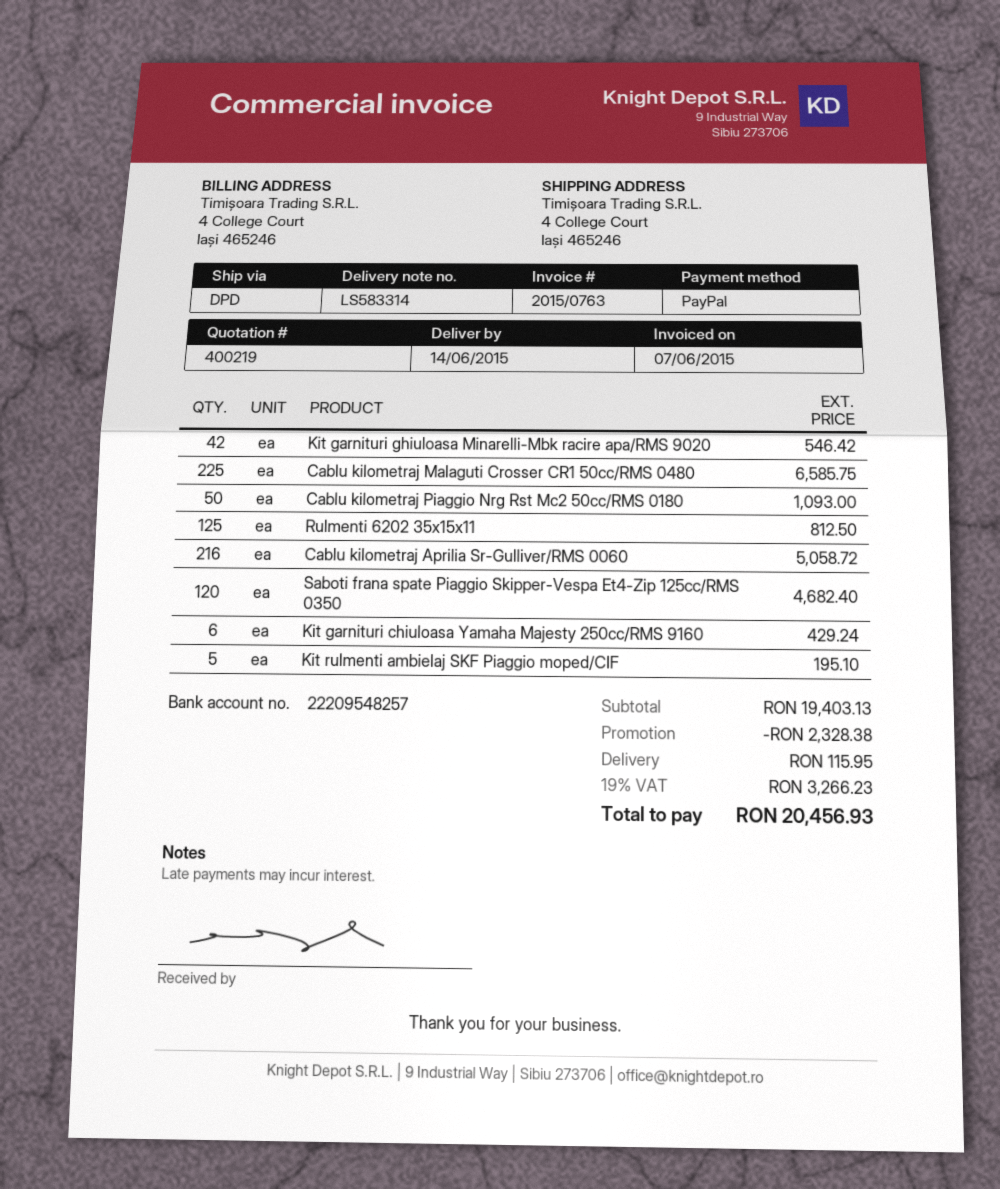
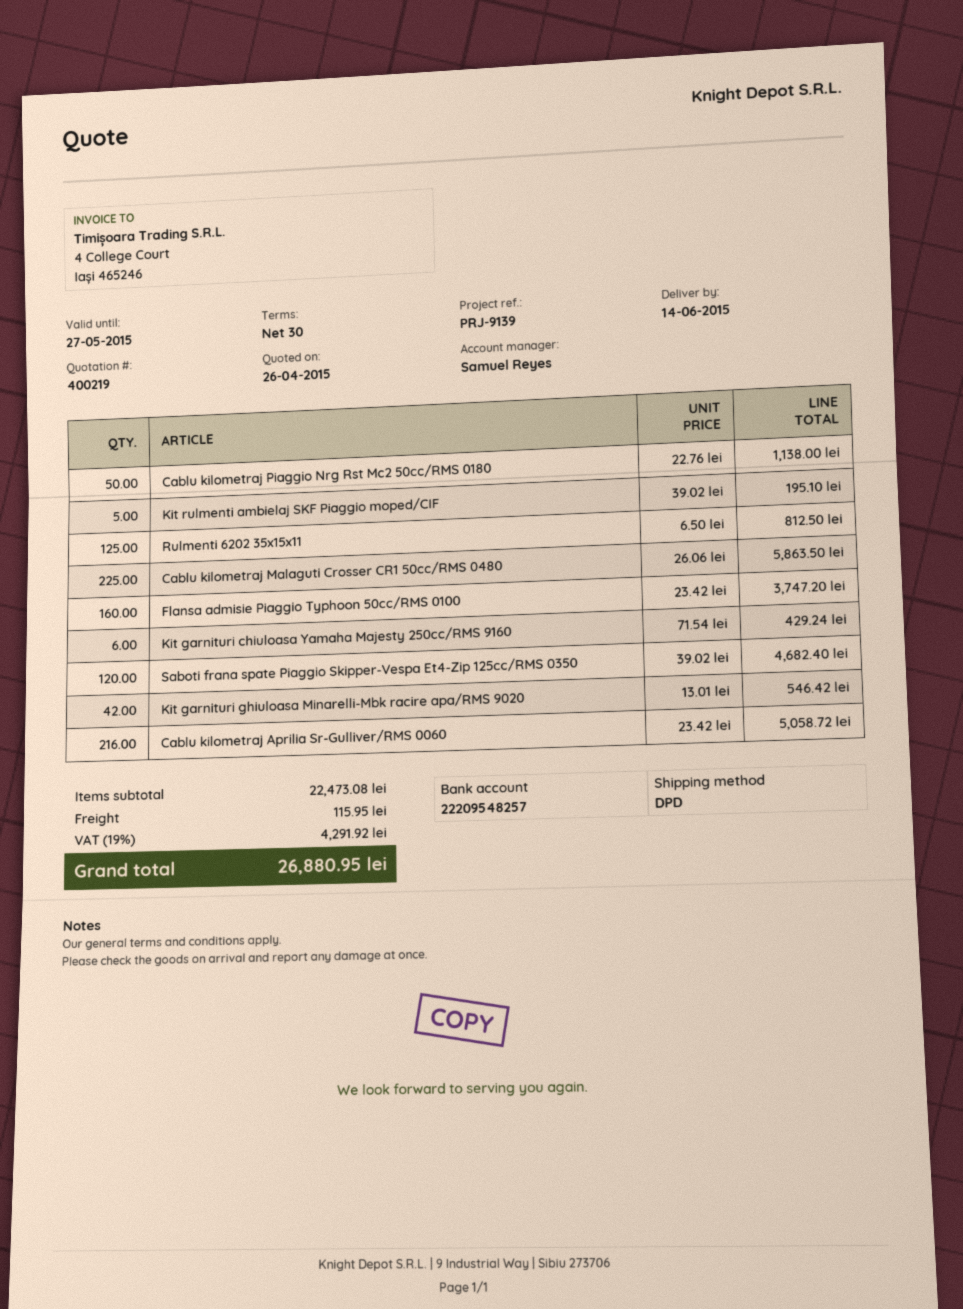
Cablu kilometraj Malaguti Crosser CR1 50cc/RMS 0480: 225 for 6585.75 -> 225 for 5863.50
Cablu kilometraj Piaggio Nrg Rst Mc2 50cc/RMS 0180: 50 for 1093.00 -> 50 for 1138.00
Flansa admisie Piaggio Typhoon 50cc/RMS 0100: none -> 160 for 3747.20
subtotal: 19403.13 -> 22473.08
discount: 2328.38 -> none
tax: 19% = 3266.23 -> 19% = 4291.92
total: 20456.93 -> 26880.95

